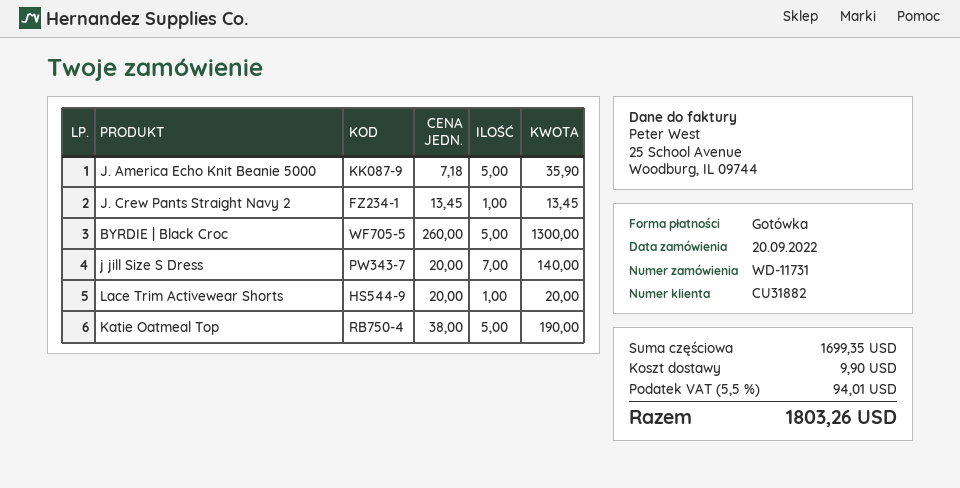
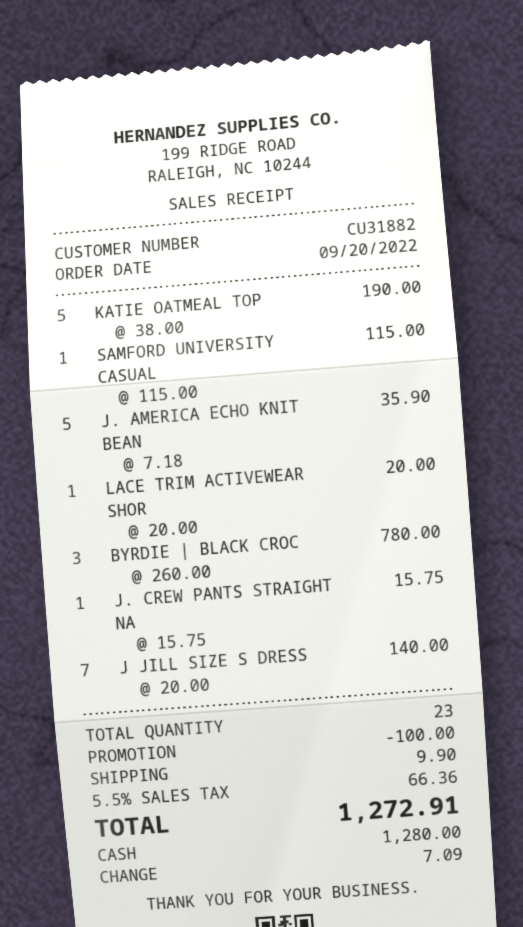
J. Crew Pants Straight Navy 2: 1 x 13.45 = 13.45 -> 1 x 15.75 = 15.75
BYRDIE | Black Croc: 5 x 260.00 = 1300.00 -> 3 x 260.00 = 780.00
SAMFORD UNIVERSITY CASUAL: none -> 1 x 115.00 = 115.00
discount: none -> 100.00
tax: 5.5% = 94.01 -> 5.5% = 66.36
total: 1803.26 -> 1272.91

